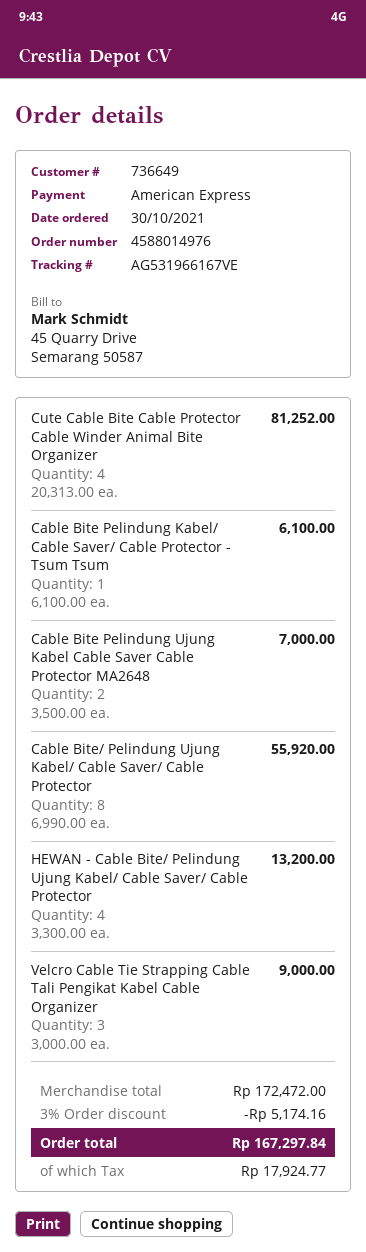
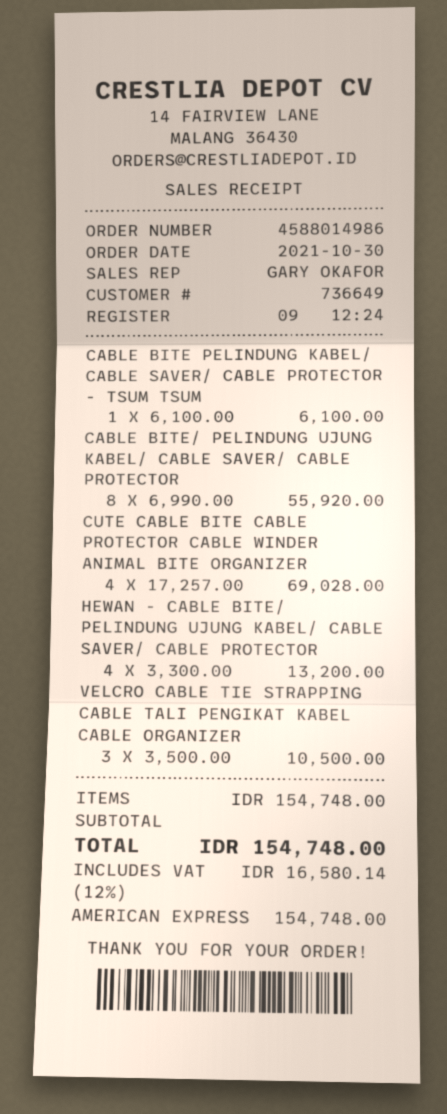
order number: 4588014976 -> 4588014986
Cute Cable Bite Cable Protector Cable Winder Animal Bite Organizer: 4 x 20313.00 = 81252.00 -> 4 x 17257.00 = 69028.00
Cable Bite Pelindung Ujung Kabel Cable Saver Cable Protector MA2648: 2 x 3500.00 = 7000.00 -> none
Velcro Cable Tie Strapping Cable Tali Pengikat Kabel Cable Organizer: 3 x 3000.00 = 9000.00 -> 3 x 3500.00 = 10500.00
subtotal: 172472.00 -> 154748.00
discount: 3% = 5174.16 -> none
tax: 17924.77 -> 16580.14
total: 167297.84 -> 154748.00

